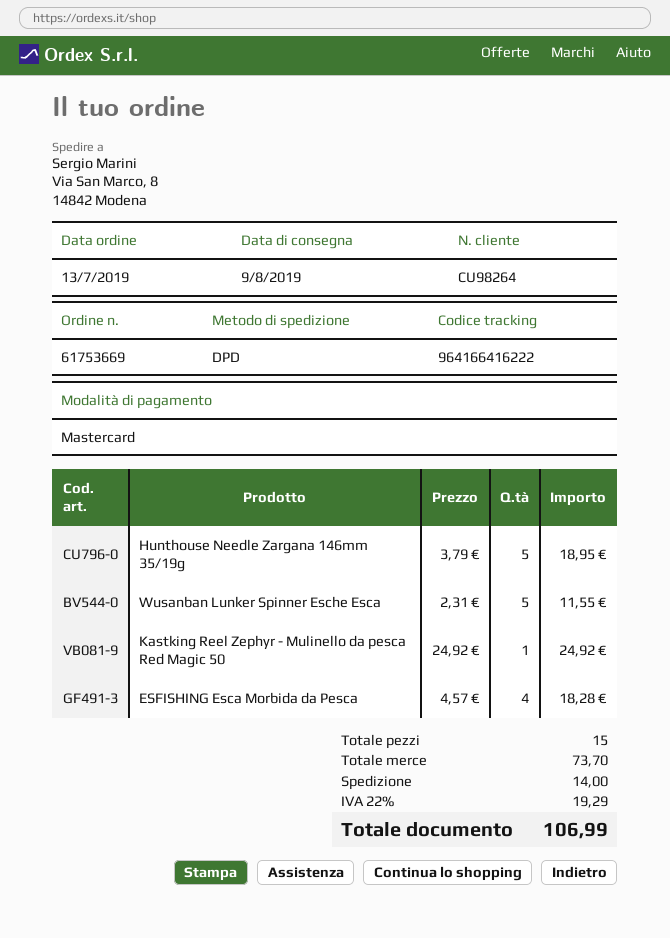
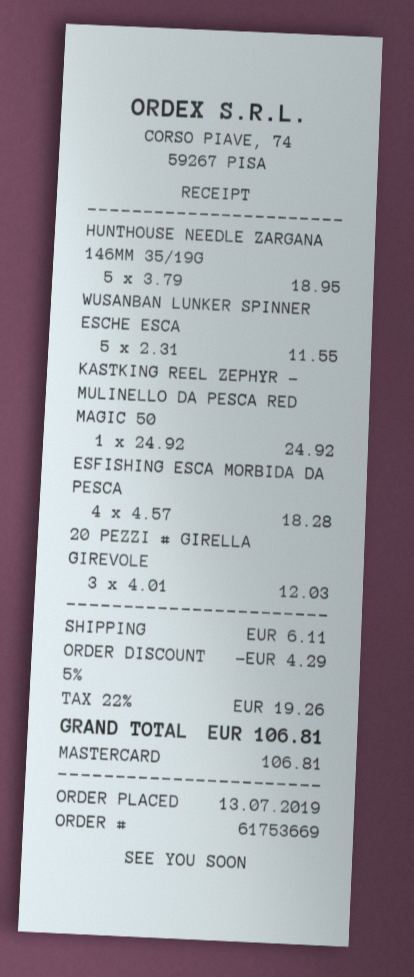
20 PEZZI # GIRELLA GIREVOLE: none -> 3 x 4.01 = 12.03
discount: none -> 5% = 4.29
shipping: 14.00 -> 6.11
tax: 22% = 19.29 -> 22% = 19.26
total: 106.99 -> 106.81

